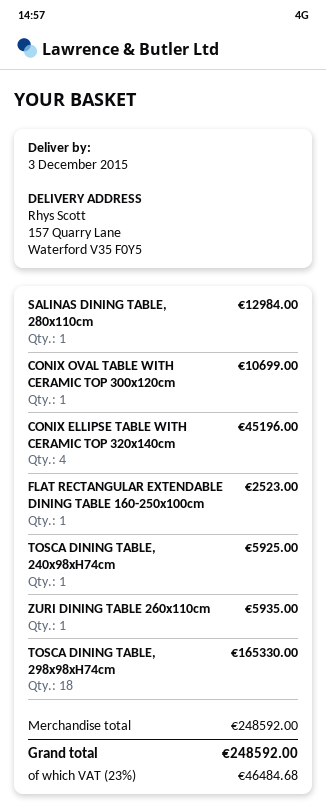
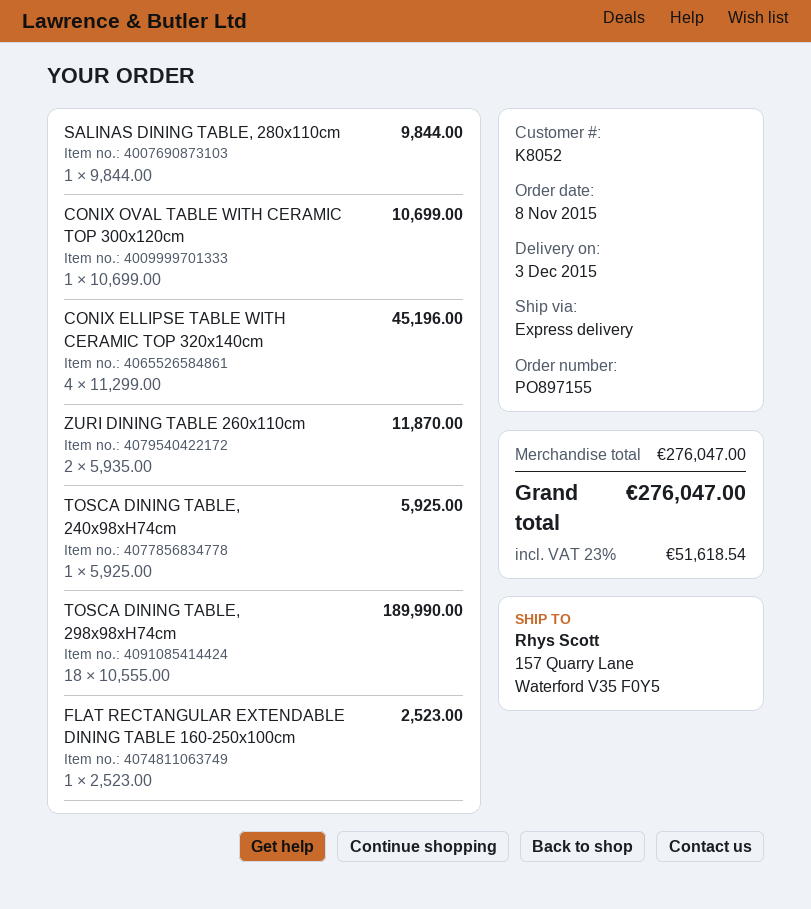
SALINAS DINING TABLE, 280x110cm: 1 for 12984.00 -> 1 for 9844.00
ZURI DINING TABLE 260x110cm: 1 for 5935.00 -> 2 for 11870.00
TOSCA DINING TABLE, 298x98xH74cm: 18 for 165330.00 -> 18 for 189990.00
subtotal: 248592.00 -> 276047.00
tax: 23% = 46484.68 -> 23% = 51618.54
total: 248592.00 -> 276047.00

